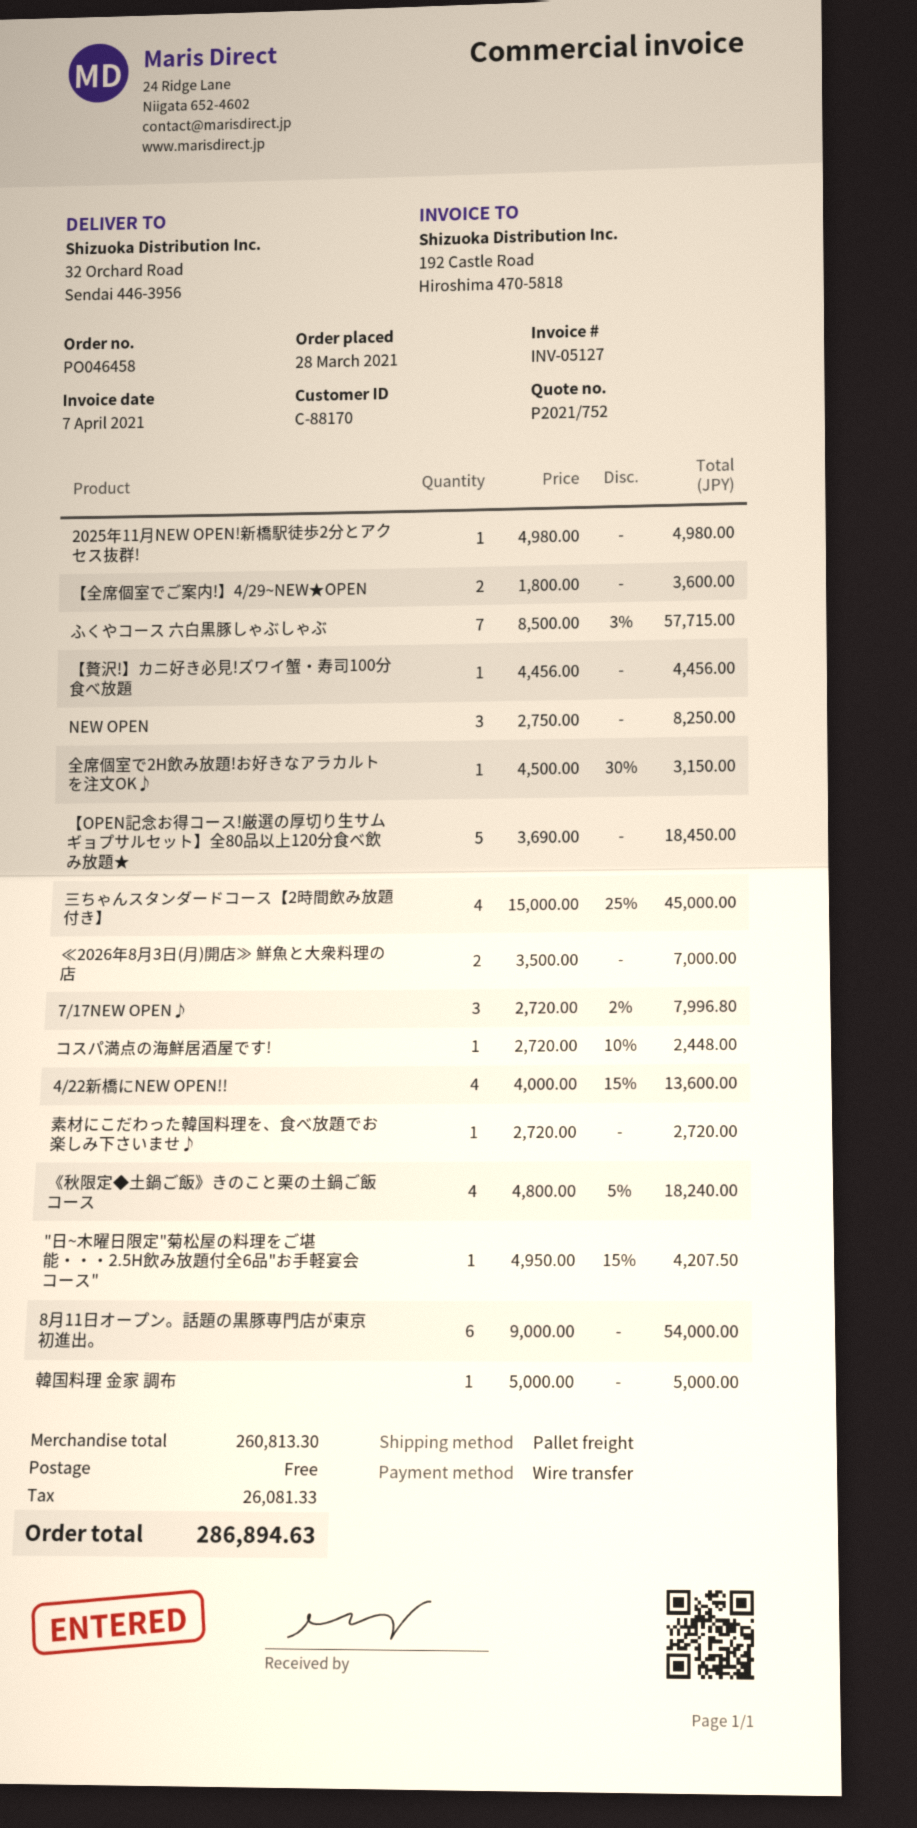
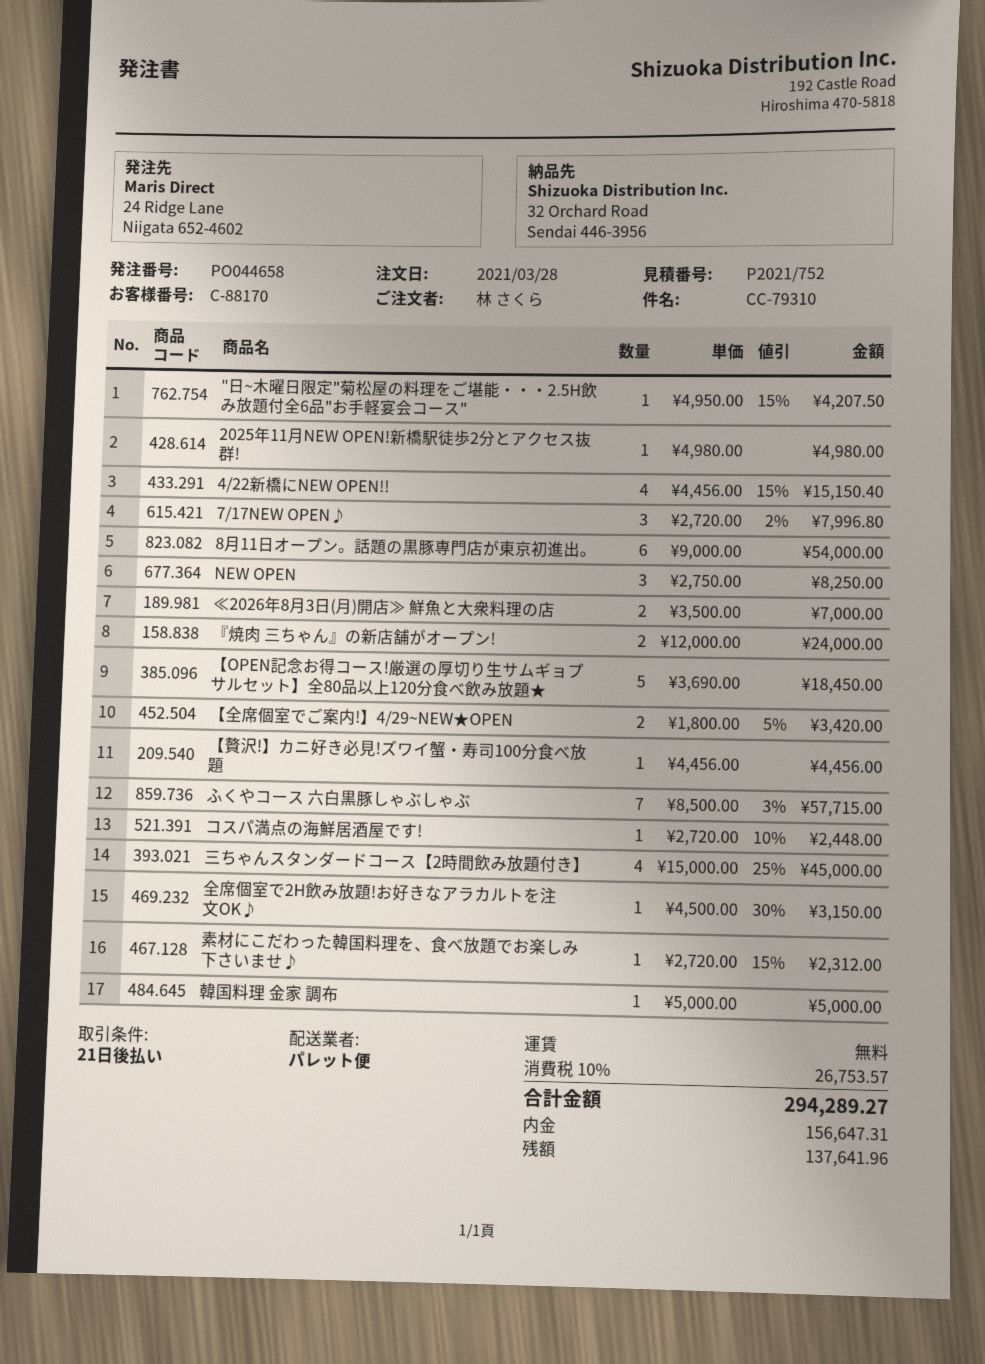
order number: PO046458 -> PO044658
【全席個室でご案内!】4/29~NEW★OPEN: 2 x 1800.00 = 3600.00 -> 2 x 1800.00 - 5% = 3420.00
4/22新橋にNEW OPEN!!: 4 x 4000.00 - 15% = 13600.00 -> 4 x 4456.00 - 15% = 15150.40
素材にこだわった韓国料理を、食べ放題でお楽しみ下さいませ♪: 1 x 2720.00 = 2720.00 -> 1 x 2720.00 - 15% = 2312.00
《秋限定◆土鍋ご飯》きのこと栗の土鍋ご飯コース: 4 x 4800.00 - 5% = 18240.00 -> none
『焼肉 三ちゃん』の新店舗がオープン!: none -> 2 x 12000.00 = 24000.00
tax: 26081.33 -> 26753.57
total: 286894.63 -> 294289.27

